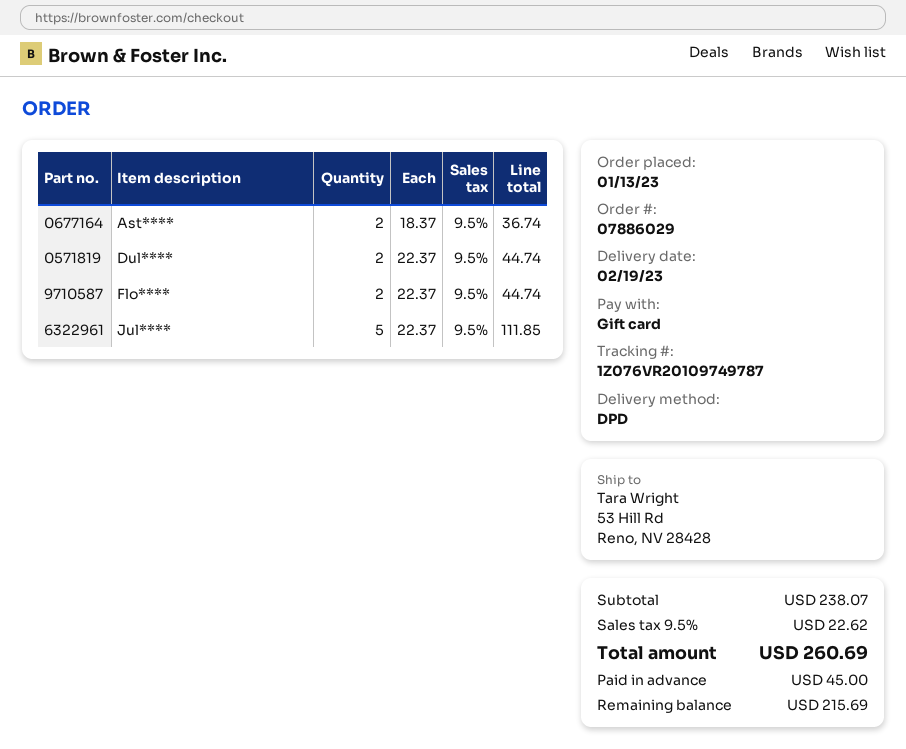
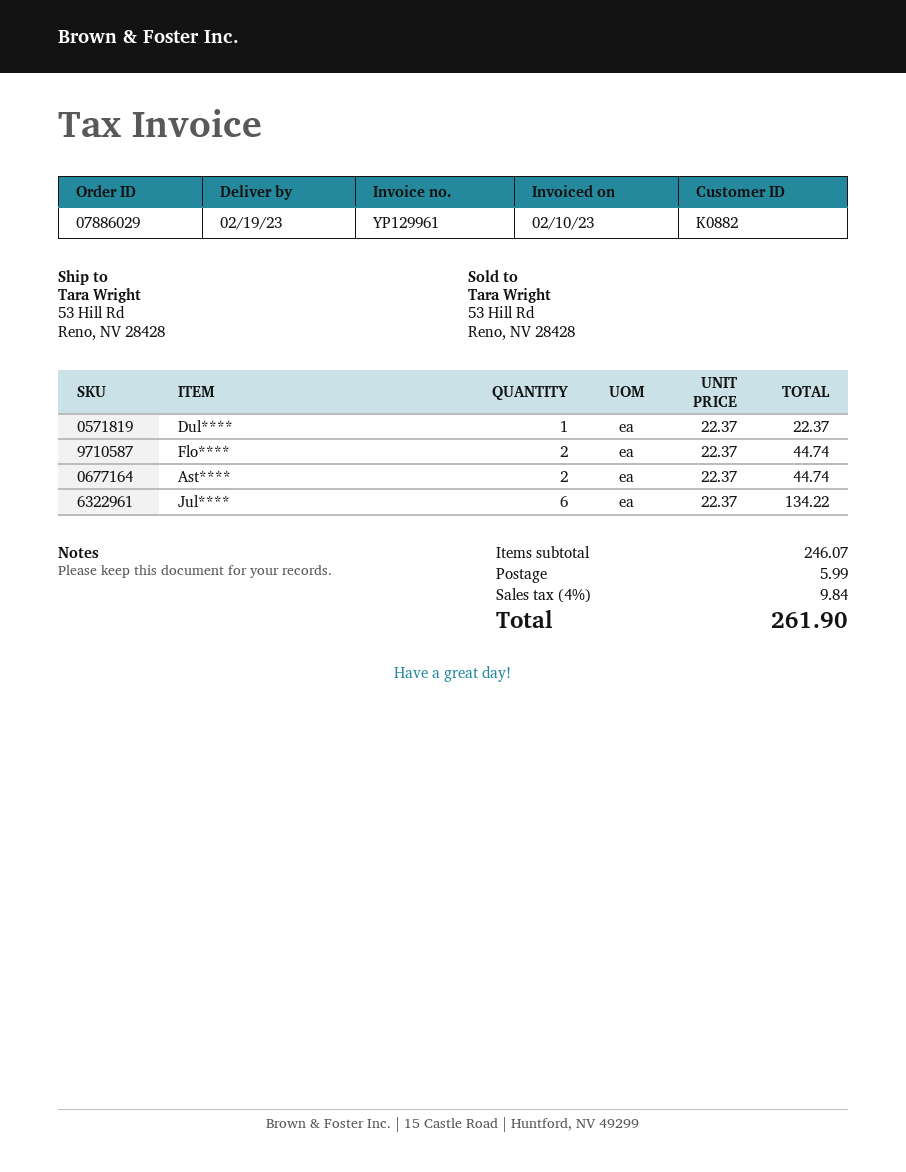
Ast****: 2 x 18.37 = 36.74 -> 2 x 22.37 = 44.74
Dul****: 2 x 22.37 = 44.74 -> 1 x 22.37 = 22.37
Jul****: 5 x 22.37 = 111.85 -> 6 x 22.37 = 134.22
subtotal: 238.07 -> 246.07
shipping: none -> 5.99
tax: 9.5% = 22.62 -> 4% = 9.84
total: 260.69 -> 261.90

